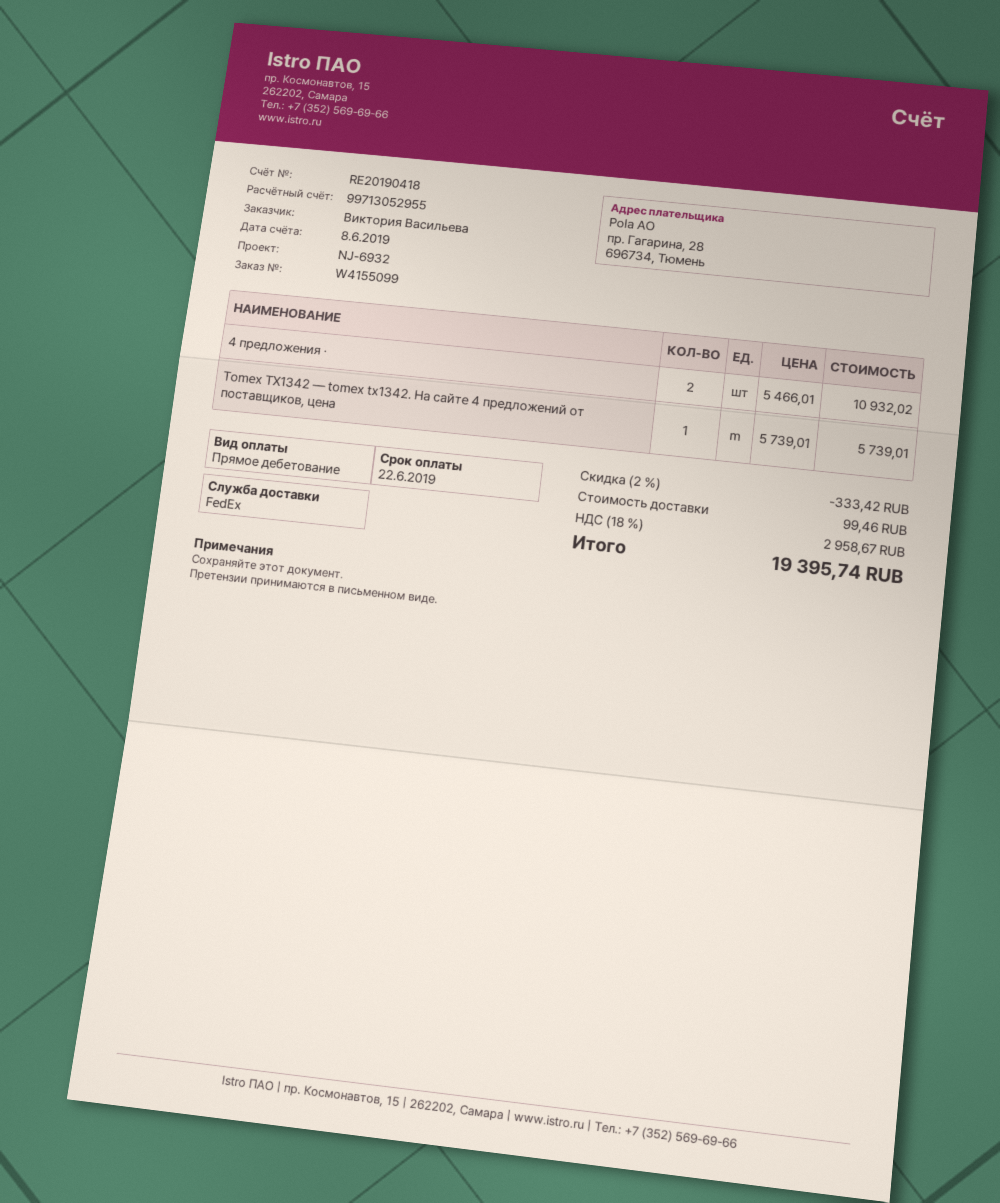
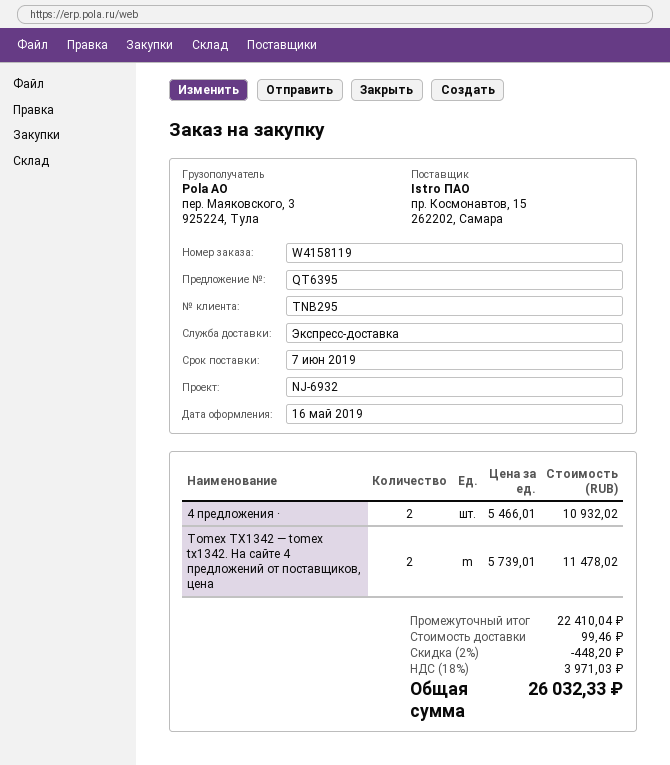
order number: W4155099 -> W4158119
shipping method: FedEx -> express
Tomex TX1342 — tomex tx1342. На сайте 4 предложений от поставщиков, цена: 1 x 5739.01 = 5739.01 -> 2 x 5739.01 = 11478.02
discount: 2% = 333.42 -> 2% = 448.20
tax: 18% = 2958.67 -> 18% = 3971.03
total: 19395.74 -> 26032.33

